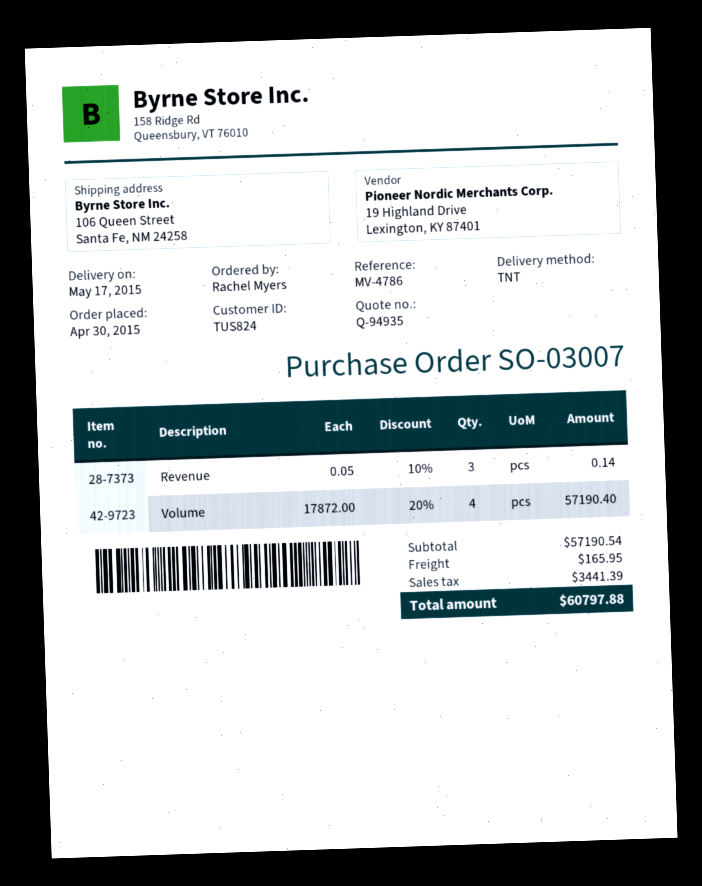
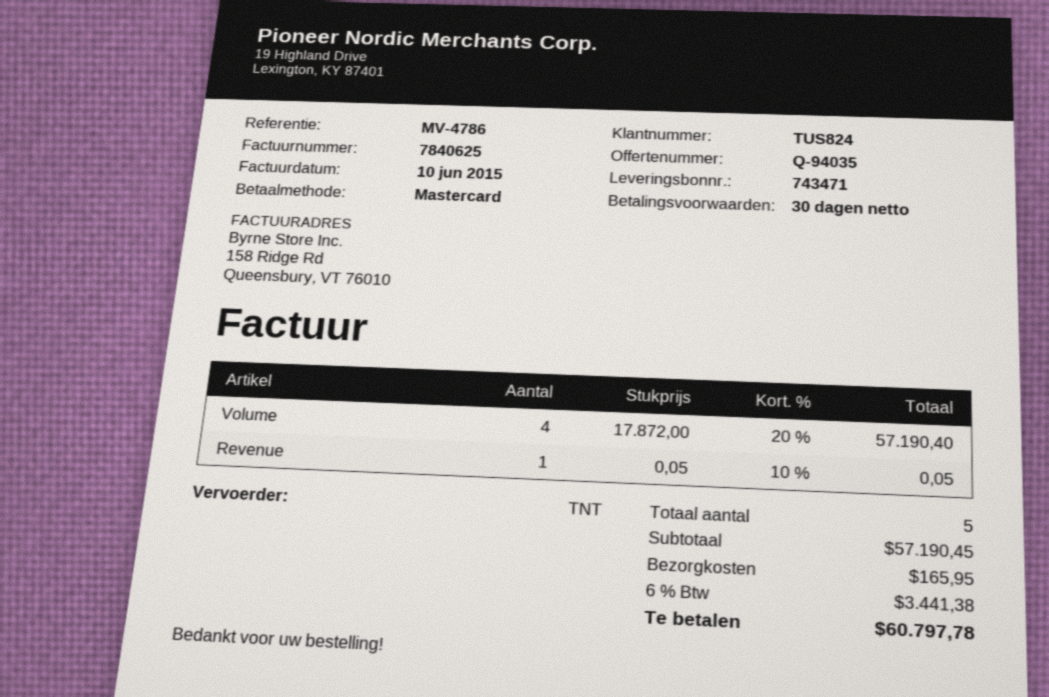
quote number: Q-94935 -> Q-94035
Revenue: 3 x 0.05 - 10% = 0.14 -> 1 x 0.05 - 10% = 0.05
subtotal: 57190.54 -> 57190.45
tax: 3441.39 -> 3441.38
total: 60797.88 -> 60797.78

